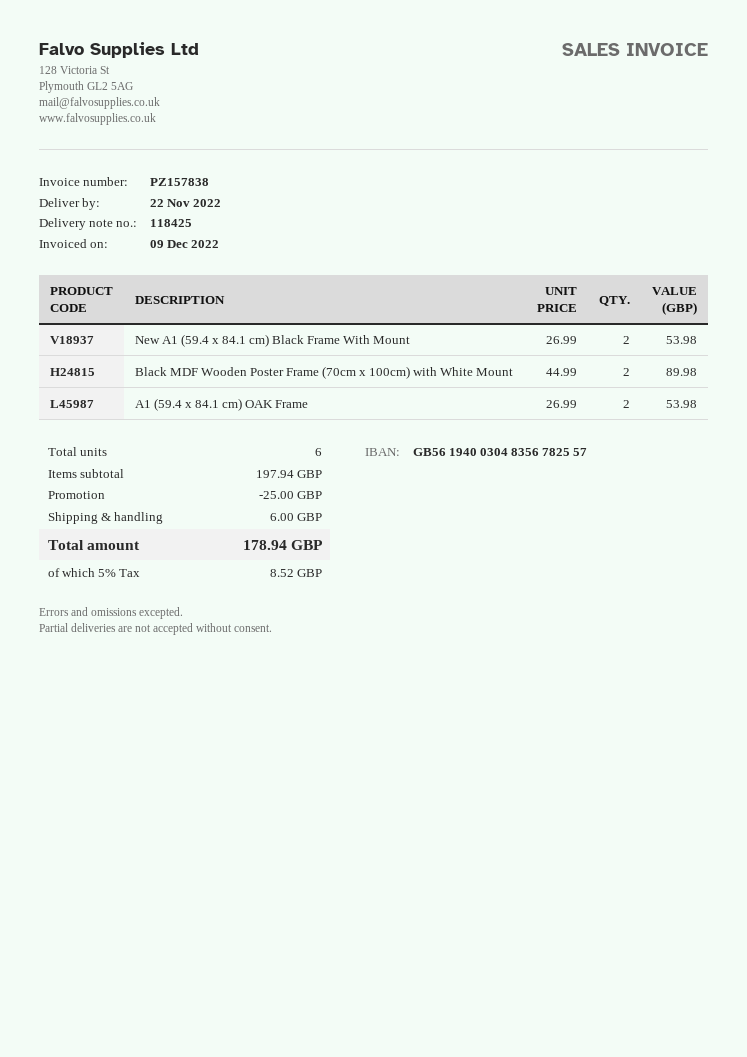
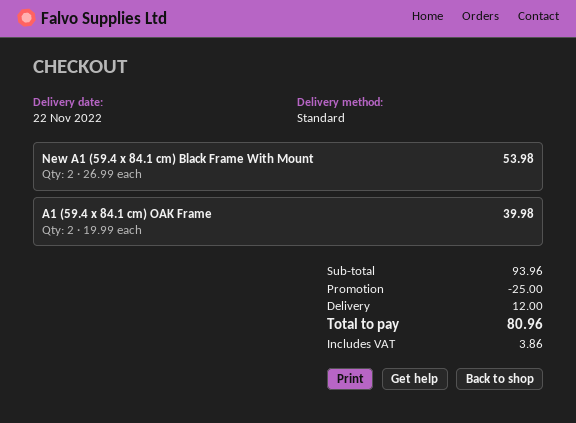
Black MDF Wooden Poster Frame (70cm x 100cm) with White Mount: 2 x 44.99 = 89.98 -> none
A1 (59.4 x 84.1 cm) OAK Frame: 2 x 26.99 = 53.98 -> 2 x 19.99 = 39.98
subtotal: 197.94 -> 93.96
shipping: 6.00 -> 12.00
tax: 8.52 -> 3.86
total: 178.94 -> 80.96

